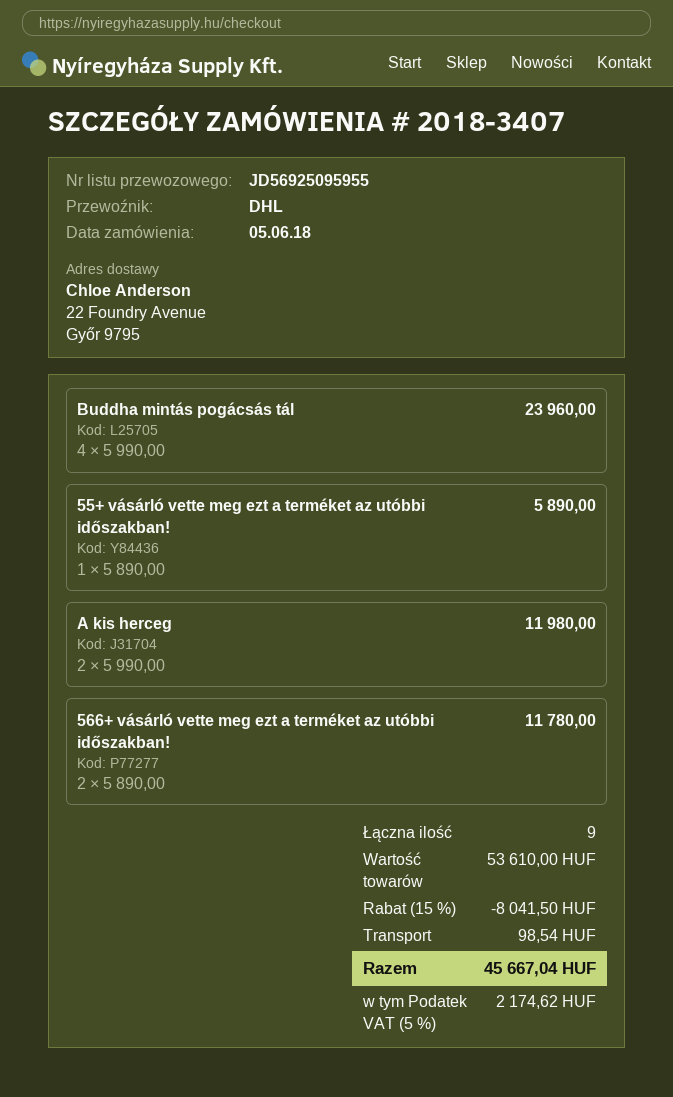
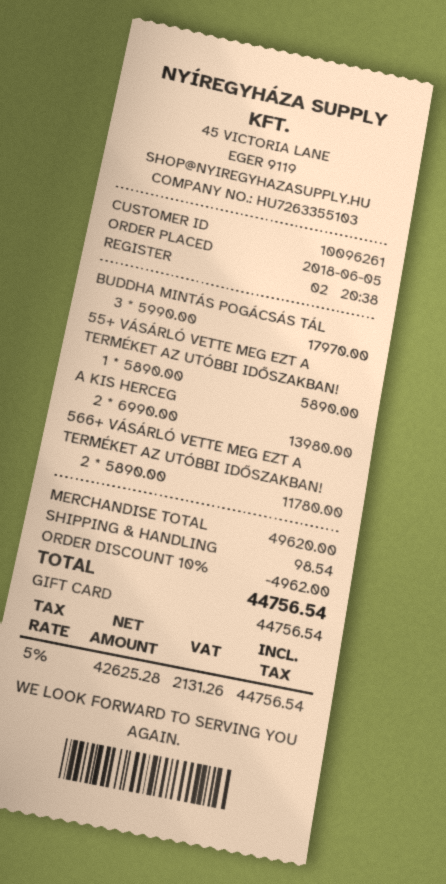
Buddha mintás pogácsás tál: 4 x 5990.00 = 23960.00 -> 3 x 5990.00 = 17970.00
A kis herceg: 2 x 5990.00 = 11980.00 -> 2 x 6990.00 = 13980.00
subtotal: 53610.00 -> 49620.00
discount: 15% = 8041.50 -> 10% = 4962.00
tax: 5% = 2174.62 -> 5% = 2131.26
total: 45667.04 -> 44756.54

